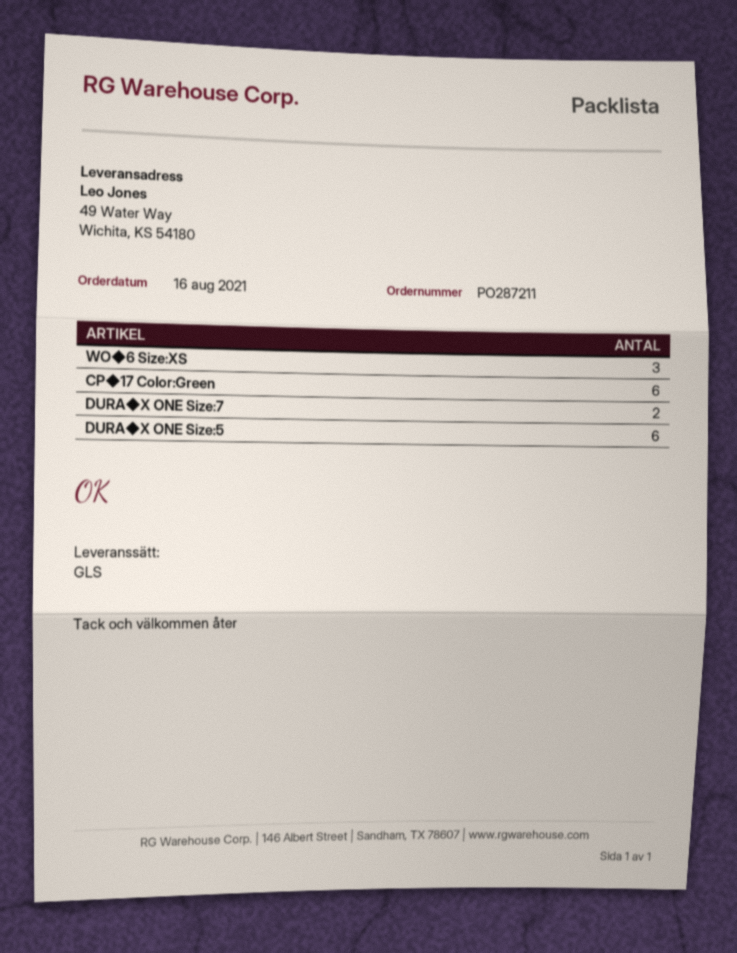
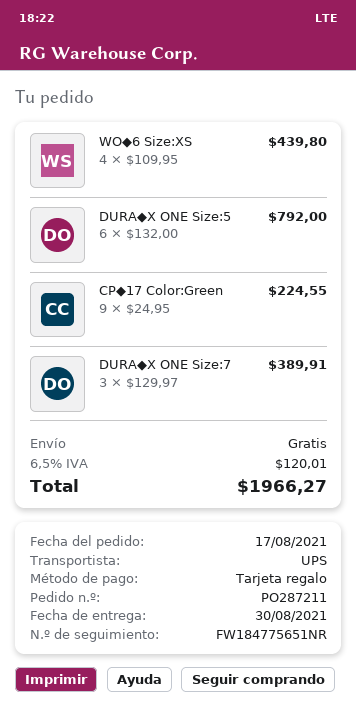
order date: 2021-08-16 -> 2021-08-17
shipping method: GLS -> UPS
WO◆6 Size:XS: 3 -> 4
CP◆17 Color:Green: 6 -> 9
DURA◆X ONE Size:7: 2 -> 3

